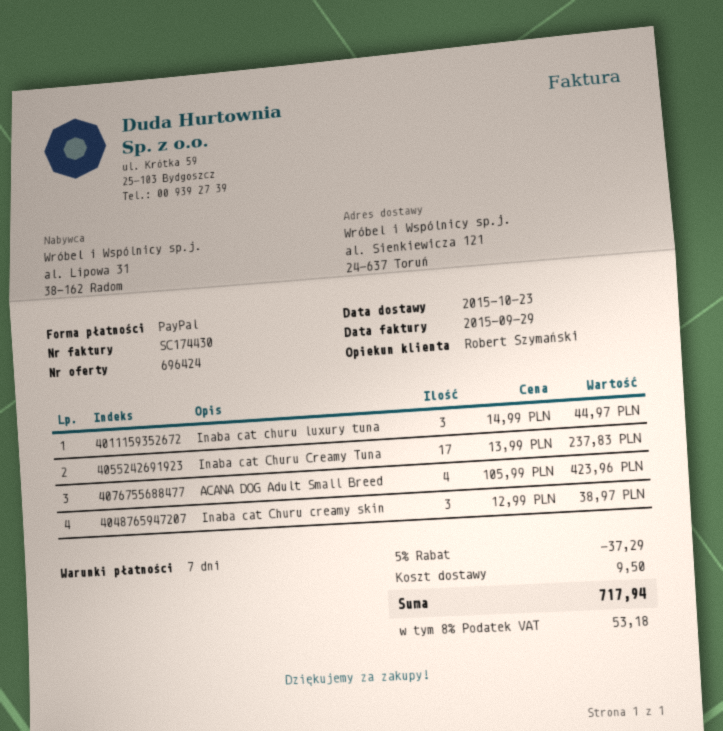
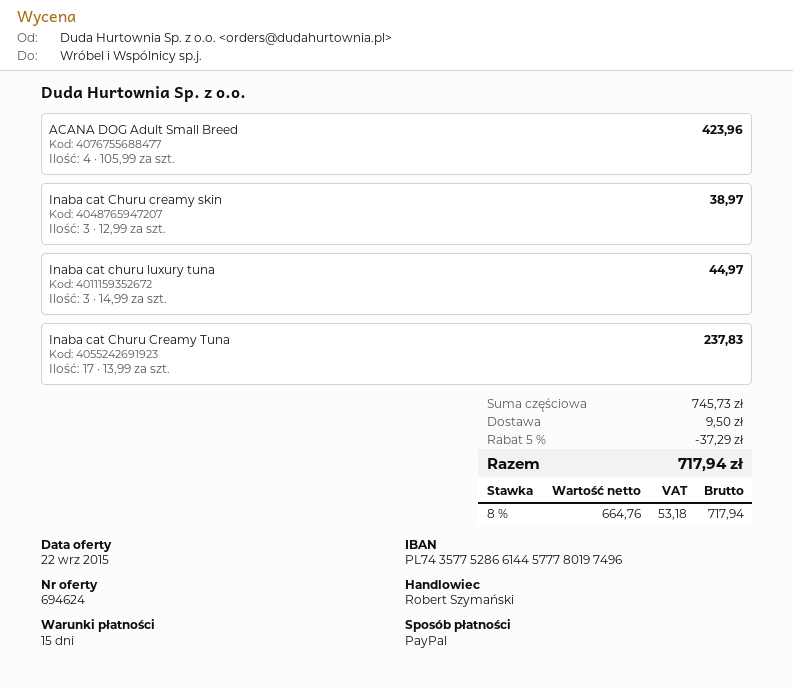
quote number: 696424 -> 694624
payment terms: 7 days -> 15 days

